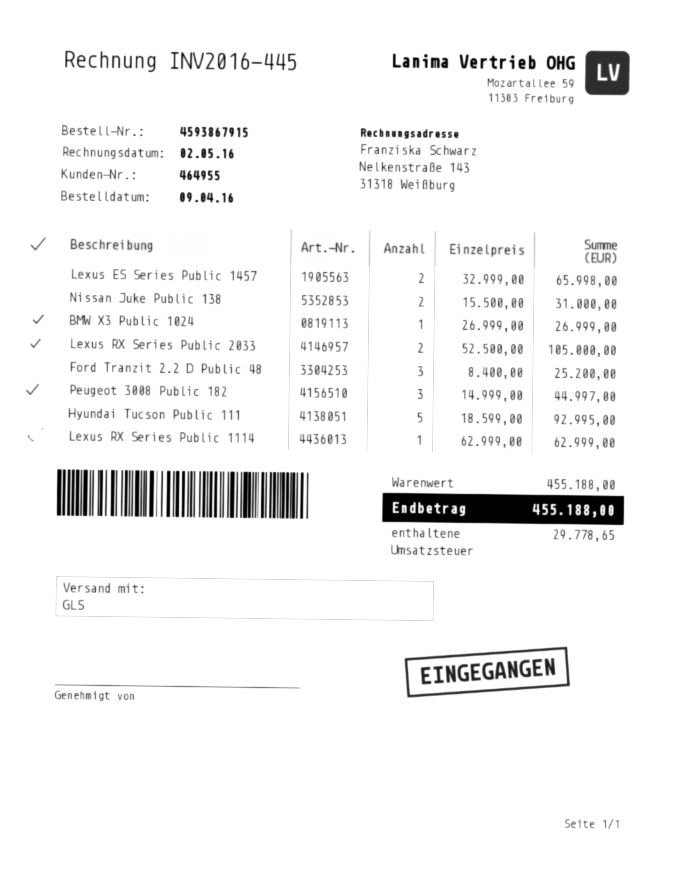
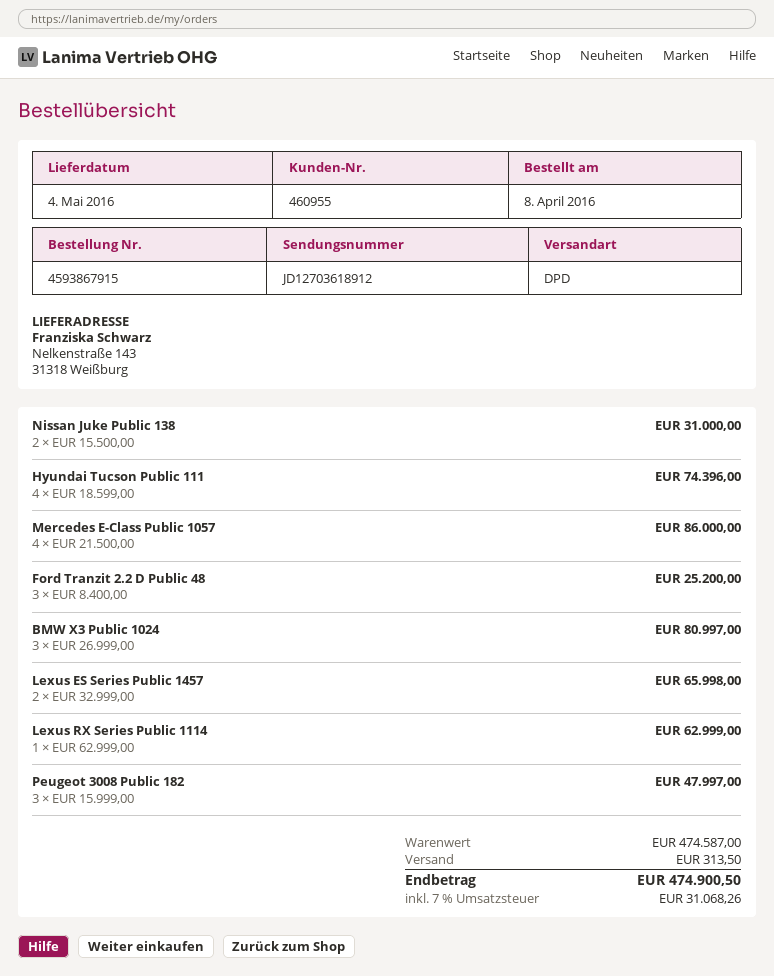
order date: 2016-04-09 -> 2016-04-08
customer number: 464955 -> 460955
shipping method: GLS -> DPD
BMW X3 Public 1024: 1 x 26999.00 = 26999.00 -> 3 x 26999.00 = 80997.00
Lexus RX Series Public 2033: 2 x 52500.00 = 105000.00 -> none
Peugeot 3008 Public 182: 3 x 14999.00 = 44997.00 -> 3 x 15999.00 = 47997.00
Hyundai Tucson Public 111: 5 x 18599.00 = 92995.00 -> 4 x 18599.00 = 74396.00
Mercedes E-Class Public 1057: none -> 4 x 21500.00 = 86000.00
subtotal: 455188.00 -> 474587.00
shipping: none -> 313.50
tax: 29778.65 -> 31068.26
total: 455188.00 -> 474900.50

